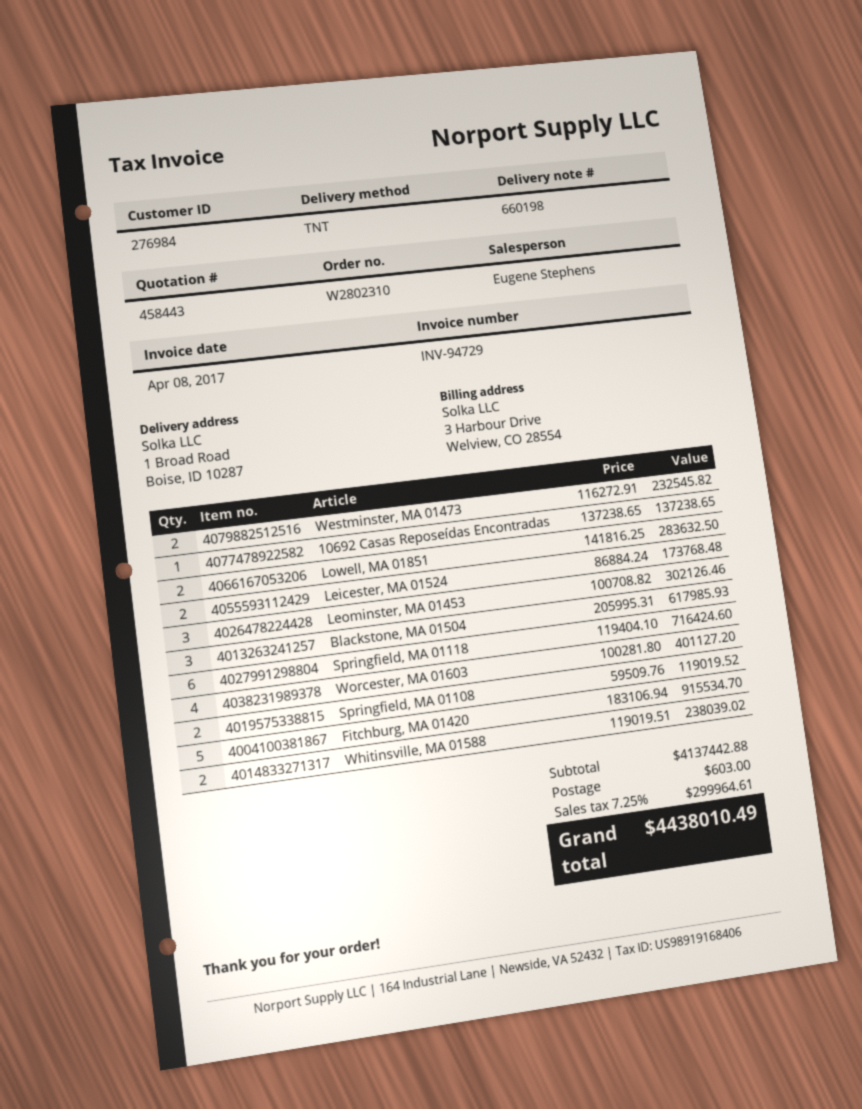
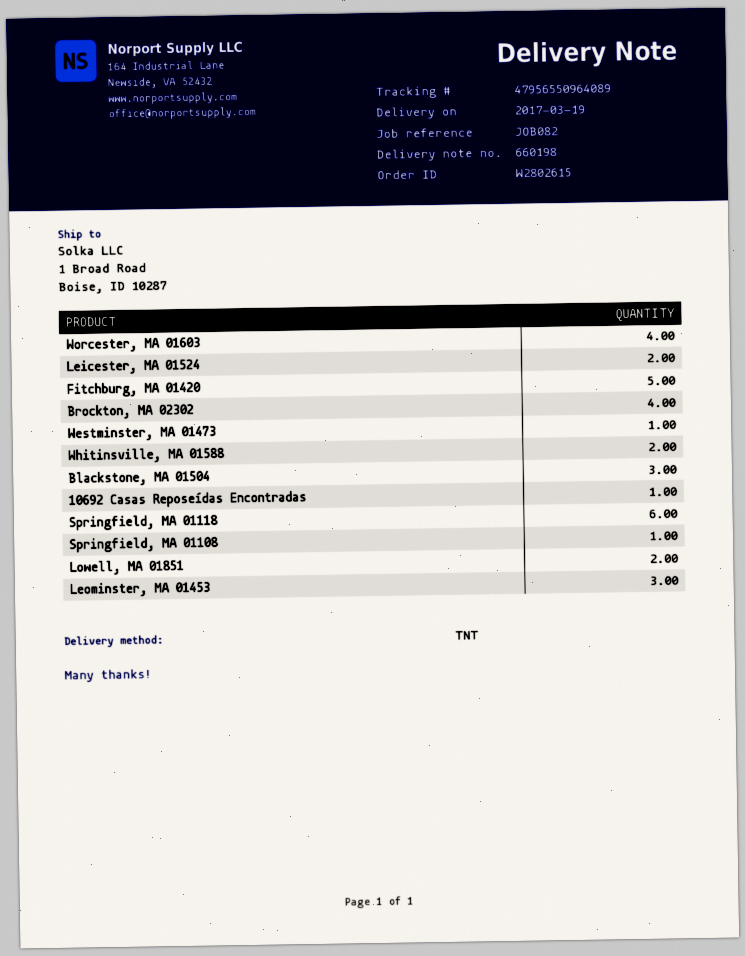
order number: W2802310 -> W2802615
Westminster, MA 01473: 2 -> 1
Springfield, MA 01108: 2 -> 1
Brockton, MA 02302: none -> 4

